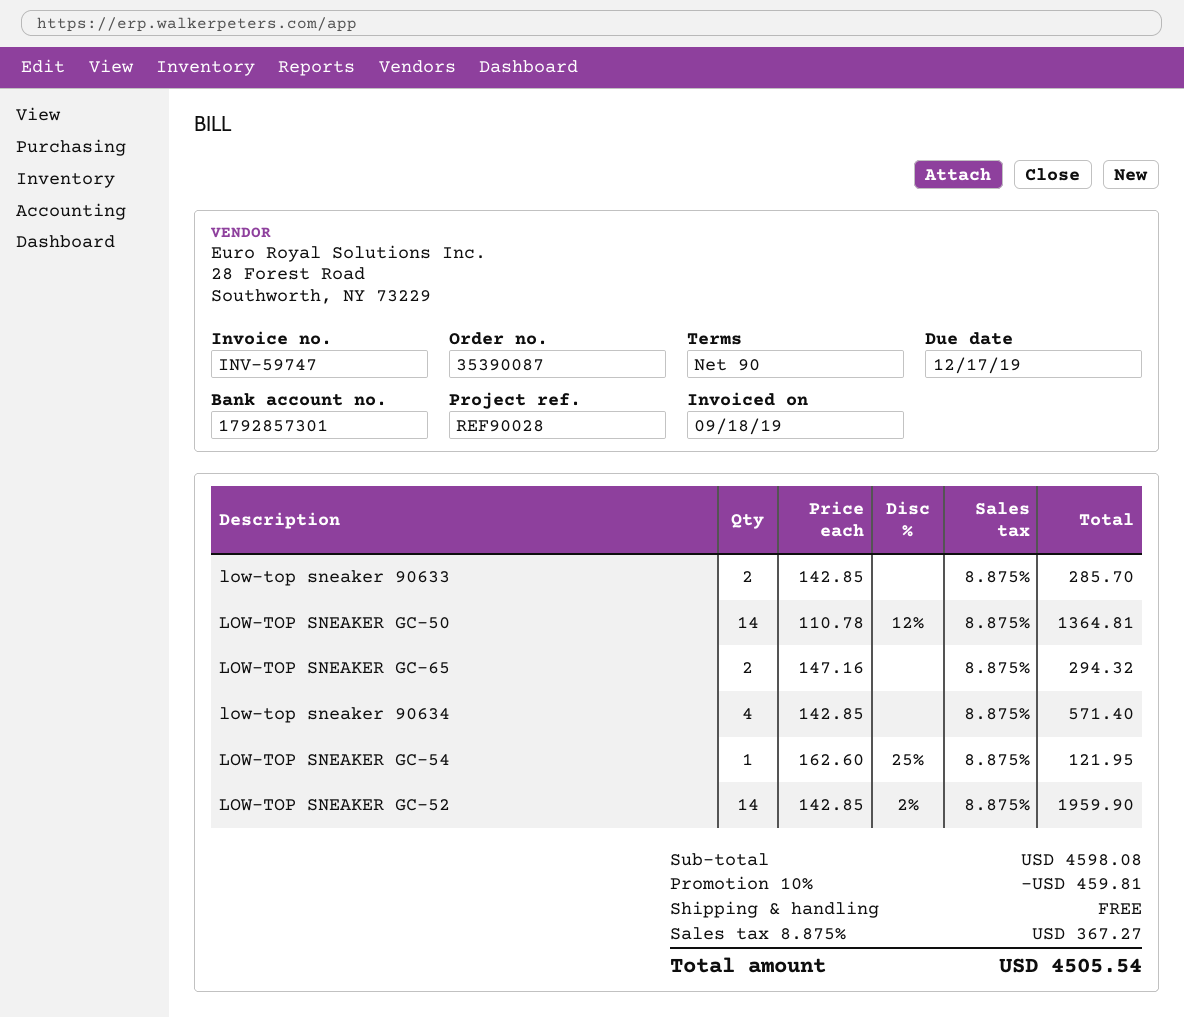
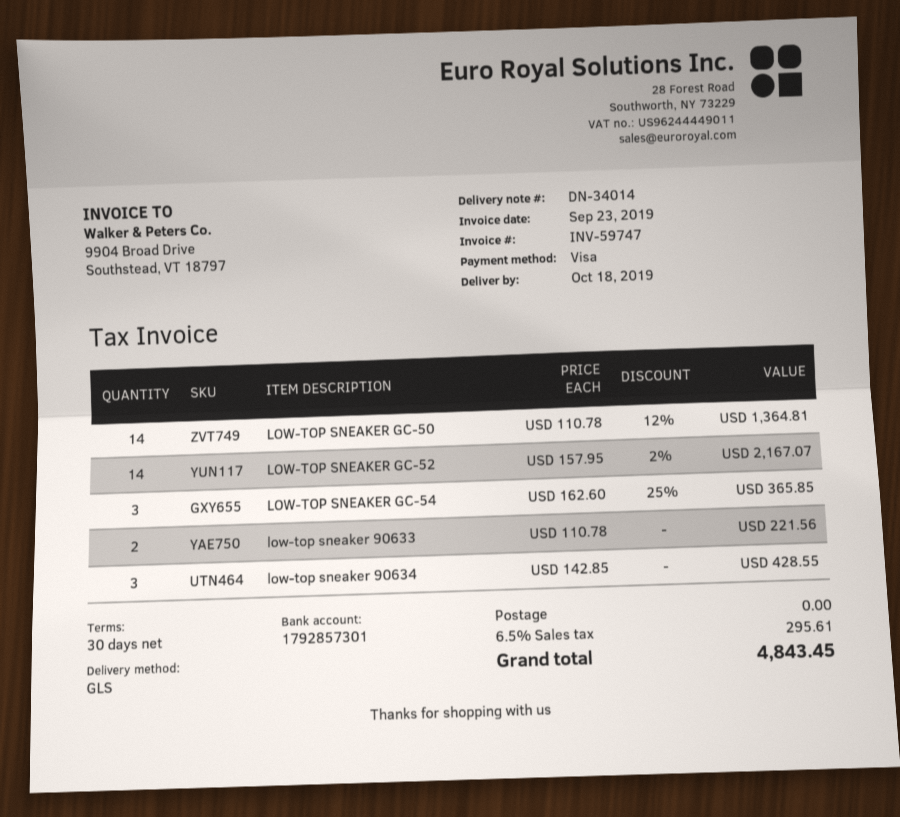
invoice date: 2019-09-18 -> 2019-09-23
payment terms: 90 days -> 30 days
low-top sneaker 90633: 2 x 142.85 = 285.70 -> 2 x 110.78 = 221.56
LOW-TOP SNEAKER GC-65: 2 x 147.16 = 294.32 -> none
low-top sneaker 90634: 4 x 142.85 = 571.40 -> 3 x 142.85 = 428.55
LOW-TOP SNEAKER GC-54: 1 x 162.60 - 25% = 121.95 -> 3 x 162.60 - 25% = 365.85
LOW-TOP SNEAKER GC-52: 14 x 142.85 - 2% = 1959.90 -> 14 x 157.95 - 2% = 2167.07
discount: 10% = 459.81 -> none
tax: 8.875% = 367.27 -> 6.5% = 295.61
total: 4505.54 -> 4843.45

